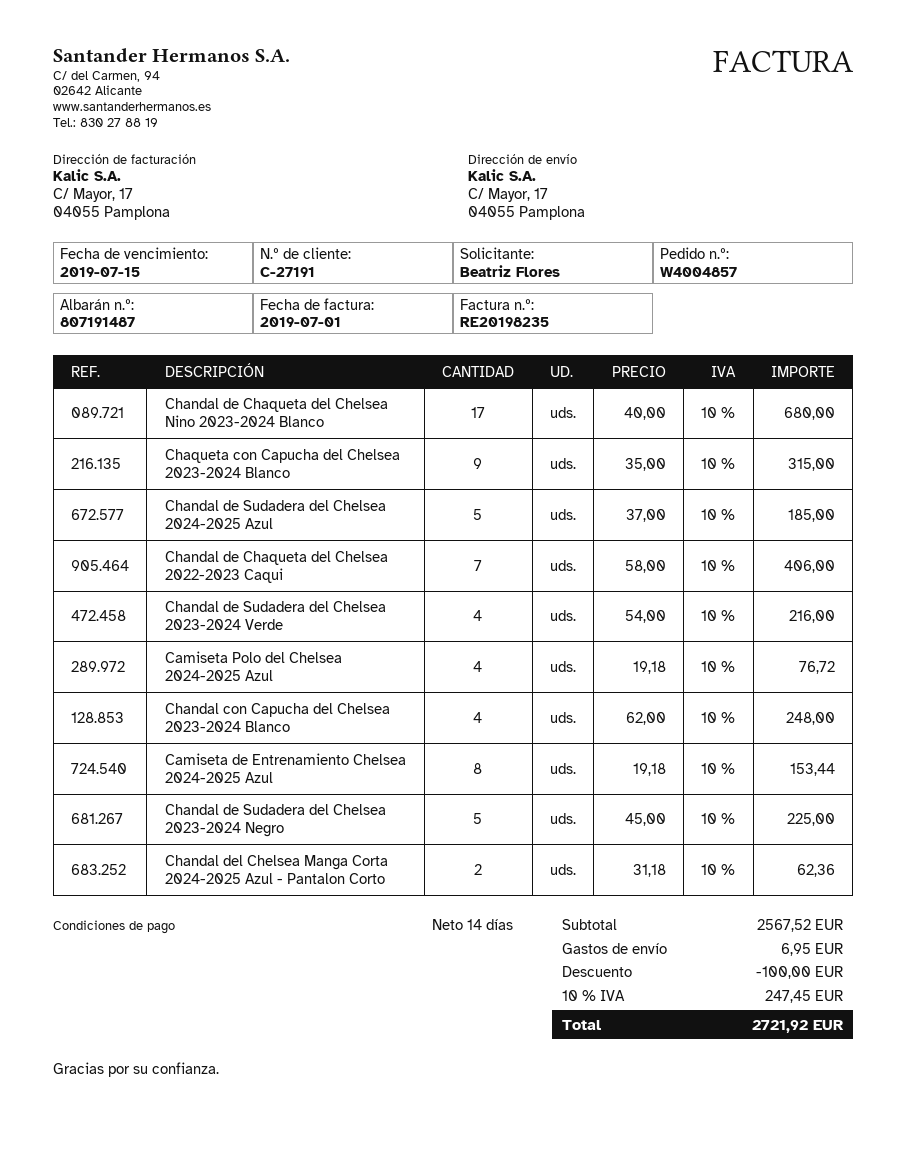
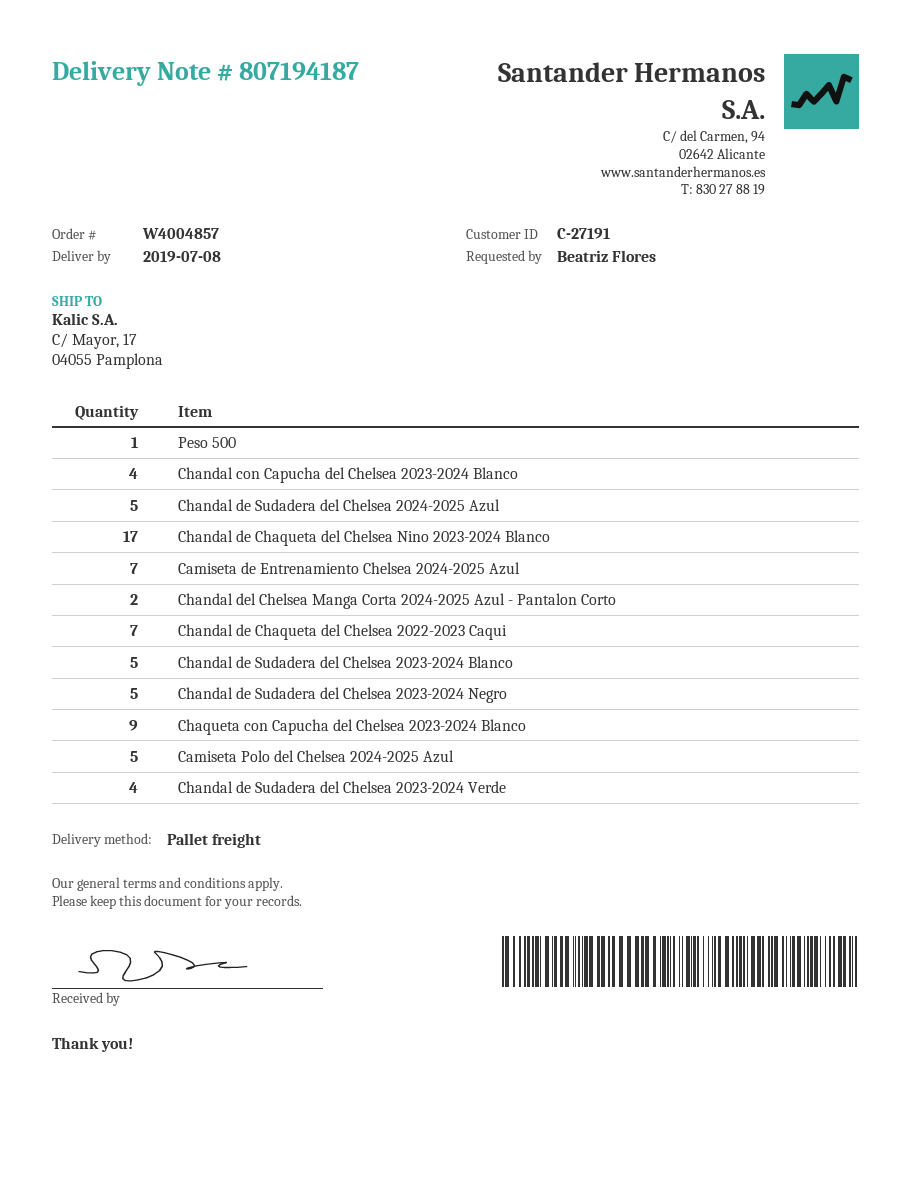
delivery note number: 807191487 -> 807194187
Camiseta Polo del Chelsea 2024-2025 Azul: 4 -> 5
Camiseta de Entrenamiento Chelsea 2024-2025 Azul: 8 -> 7
Peso 500: none -> 1
Chandal de Sudadera del Chelsea 2023-2024 Blanco: none -> 5

